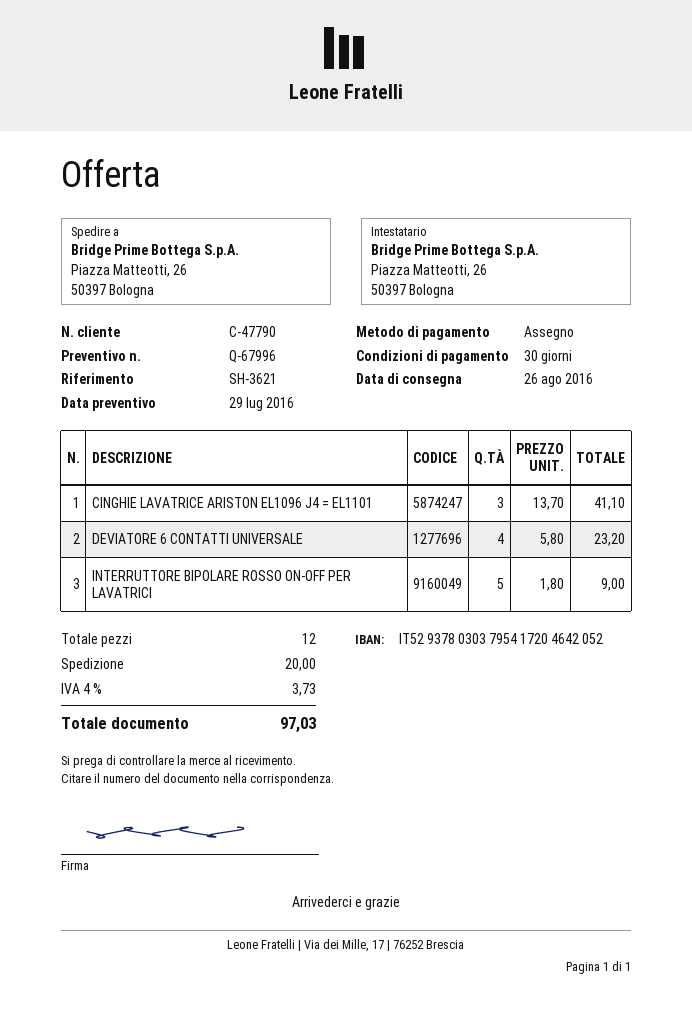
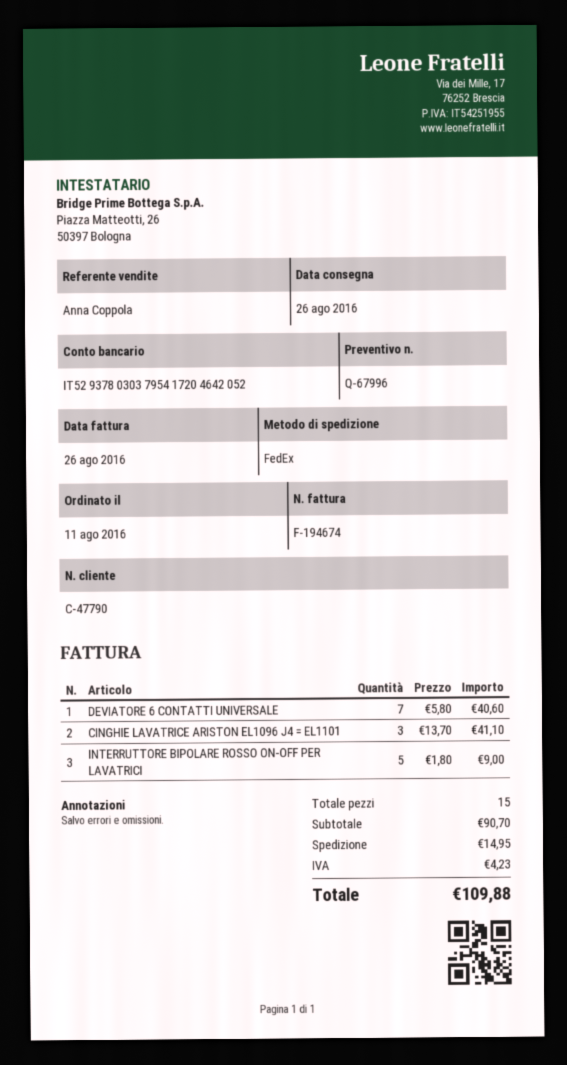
DEVIATORE 6 CONTATTI UNIVERSALE: 4 x 5.80 = 23.20 -> 7 x 5.80 = 40.60
total quantity: 12 -> 15
shipping: 20.00 -> 14.95
tax: 3.73 -> 4.23
total: 97.03 -> 109.88

